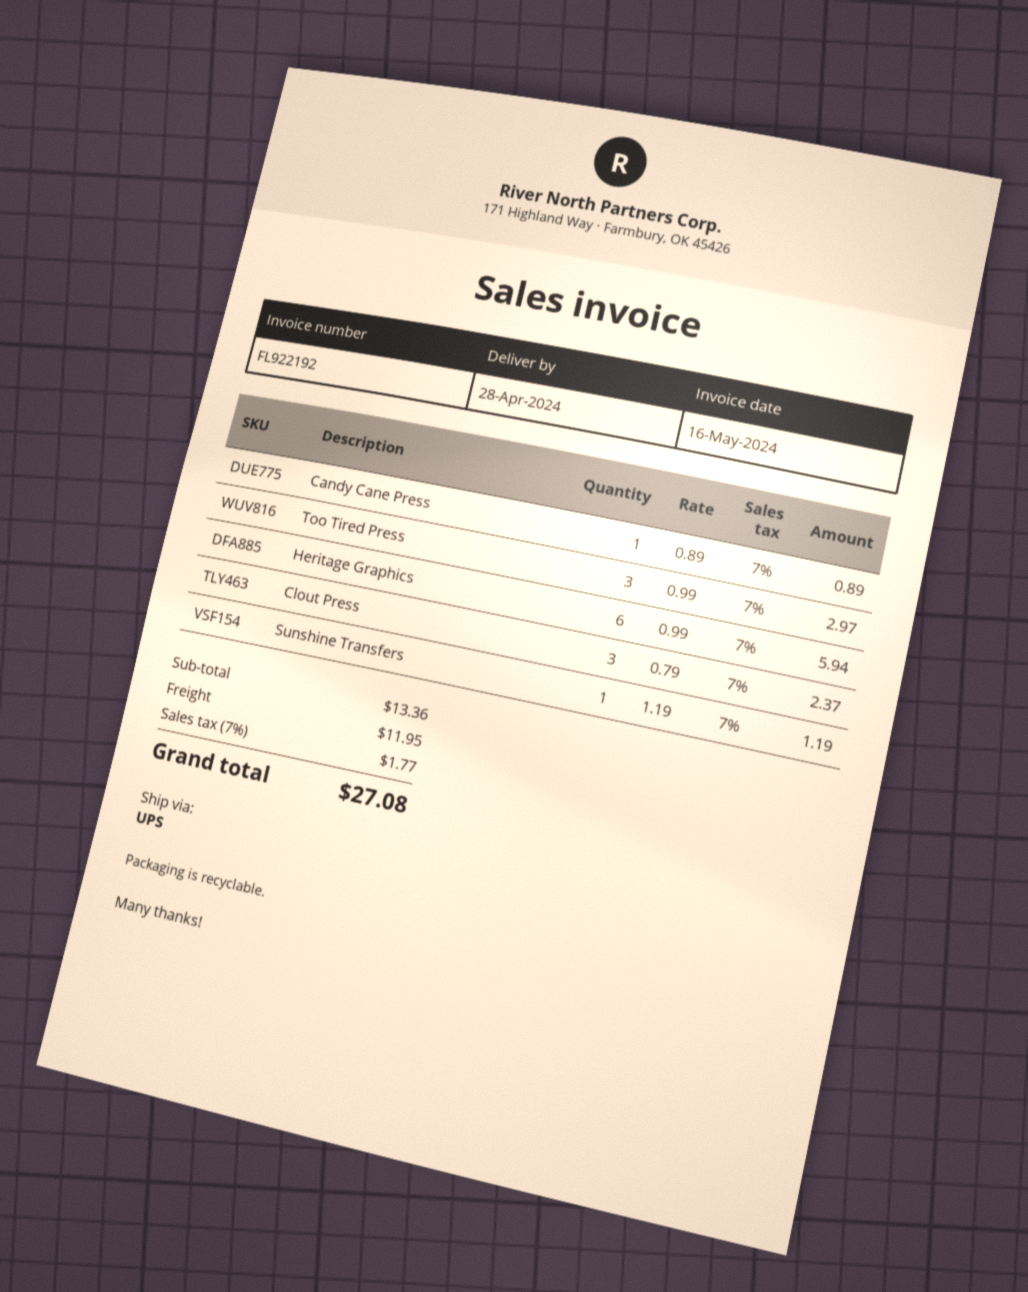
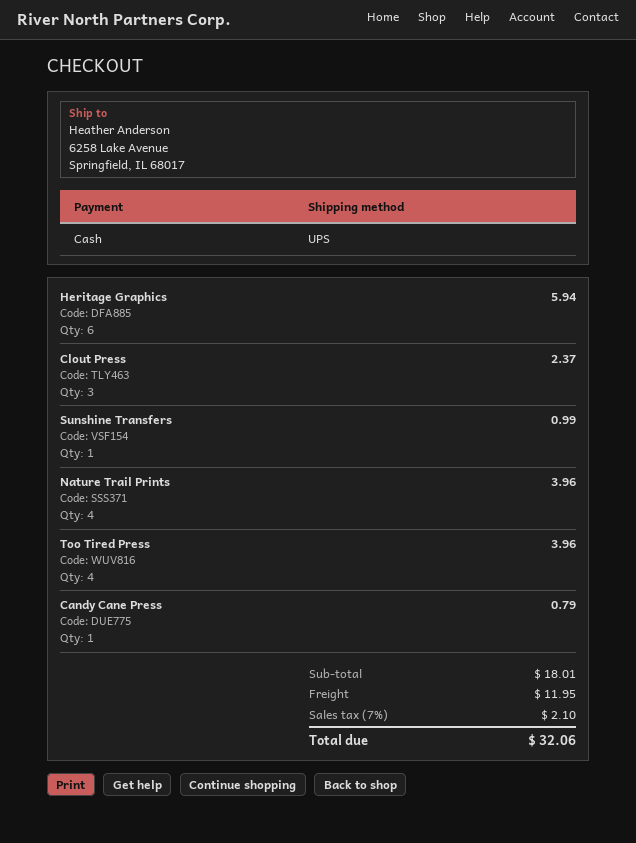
Candy Cane Press: 1 for 0.89 -> 1 for 0.79
Too Tired Press: 3 for 2.97 -> 4 for 3.96
Sunshine Transfers: 1 for 1.19 -> 1 for 0.99
Nature Trail Prints: none -> 4 for 3.96
subtotal: 13.36 -> 18.01
tax: 7% = 1.77 -> 7% = 2.10
total: 27.08 -> 32.06

